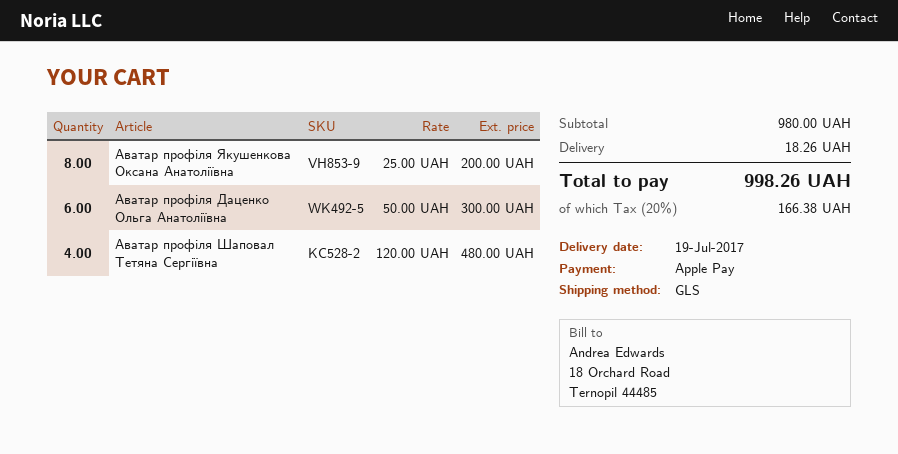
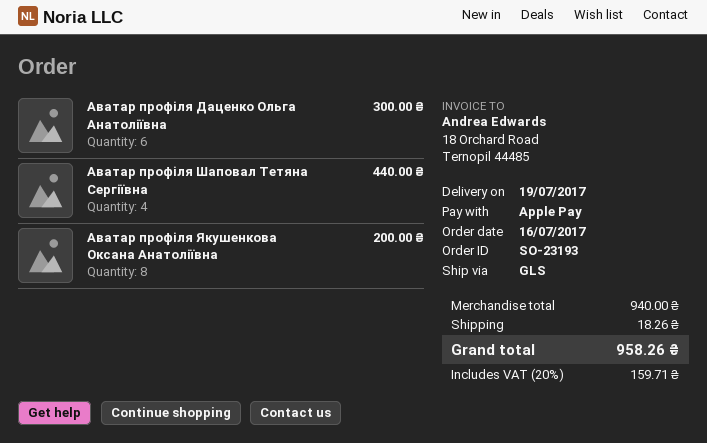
Аватар профіля Шаповал Тетяна Сергіївна: 4 for 480.00 -> 4 for 440.00
subtotal: 980.00 -> 940.00
tax: 20% = 166.38 -> 20% = 159.71
total: 998.26 -> 958.26

